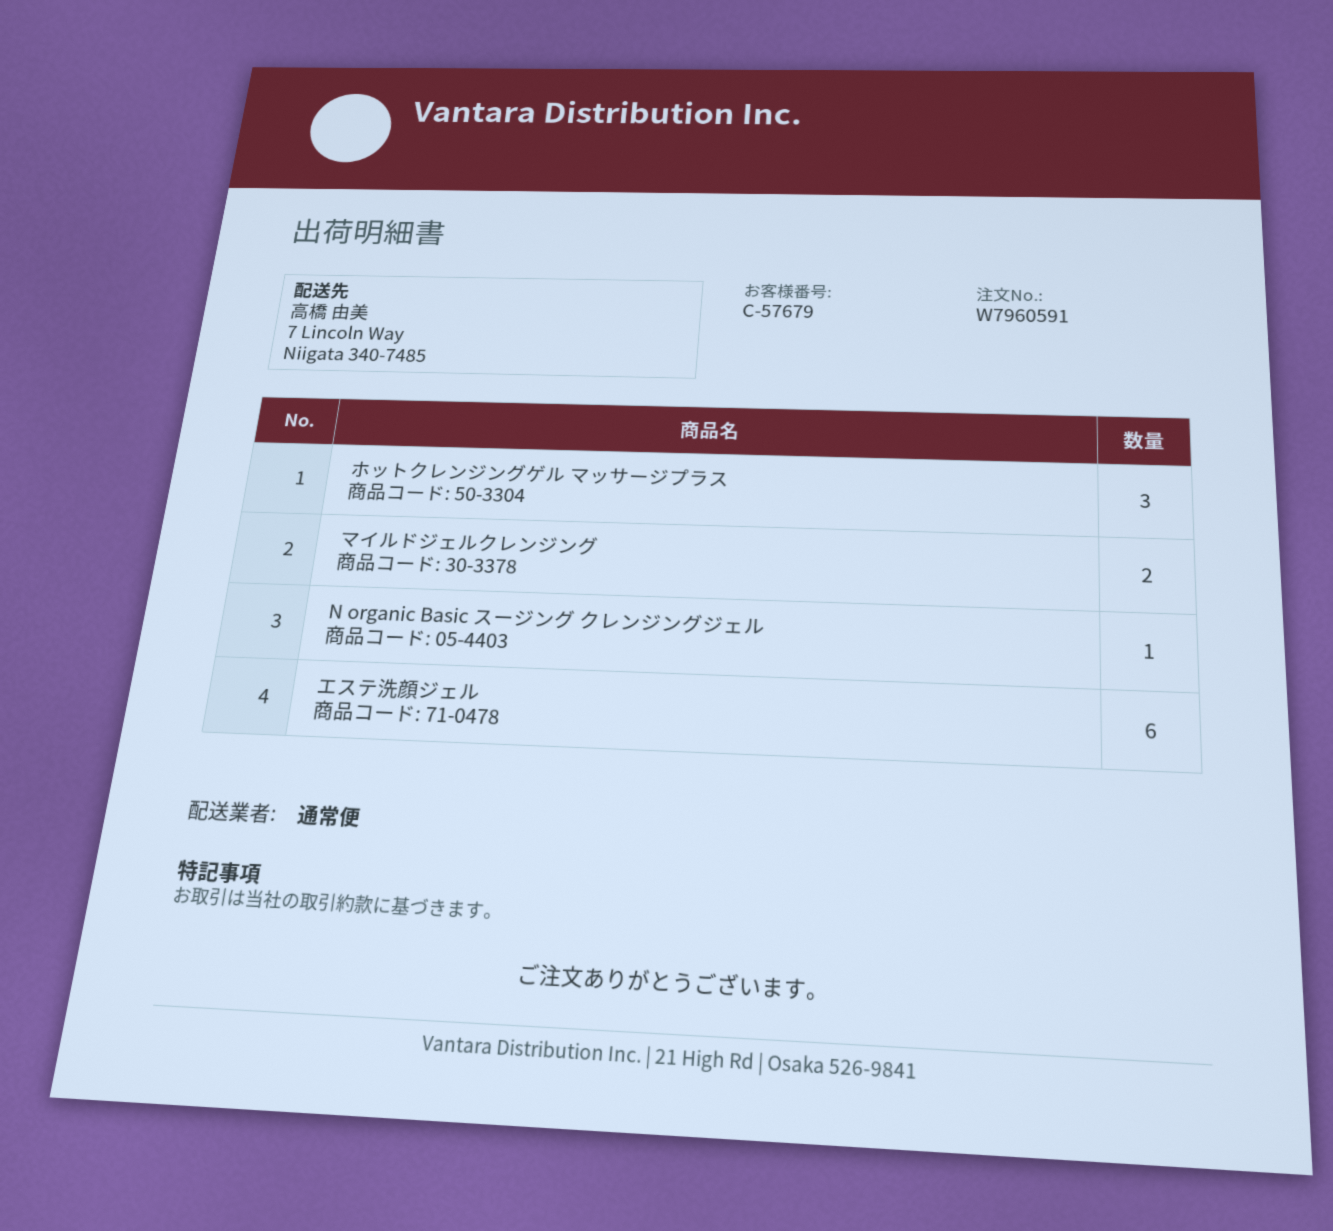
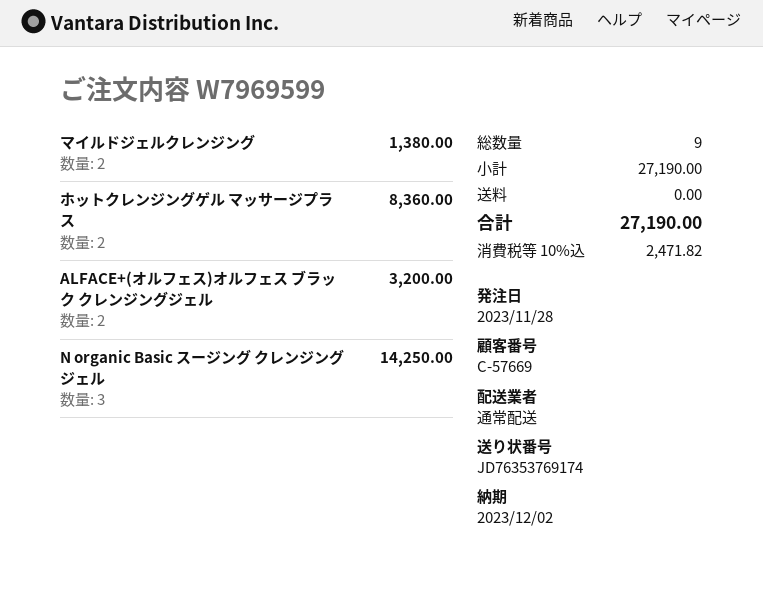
order number: W7960591 -> W7969599
customer number: C-57679 -> C-57669
ホットクレンジングゲル マッサージプラス: 3 -> 2
N organic Basic スージング クレンジングジェル: 1 -> 3
エステ洗顔ジェル: 6 -> none
ALFACE+(オルフェス)オルフェス ブラック クレンジングジェル: none -> 2

